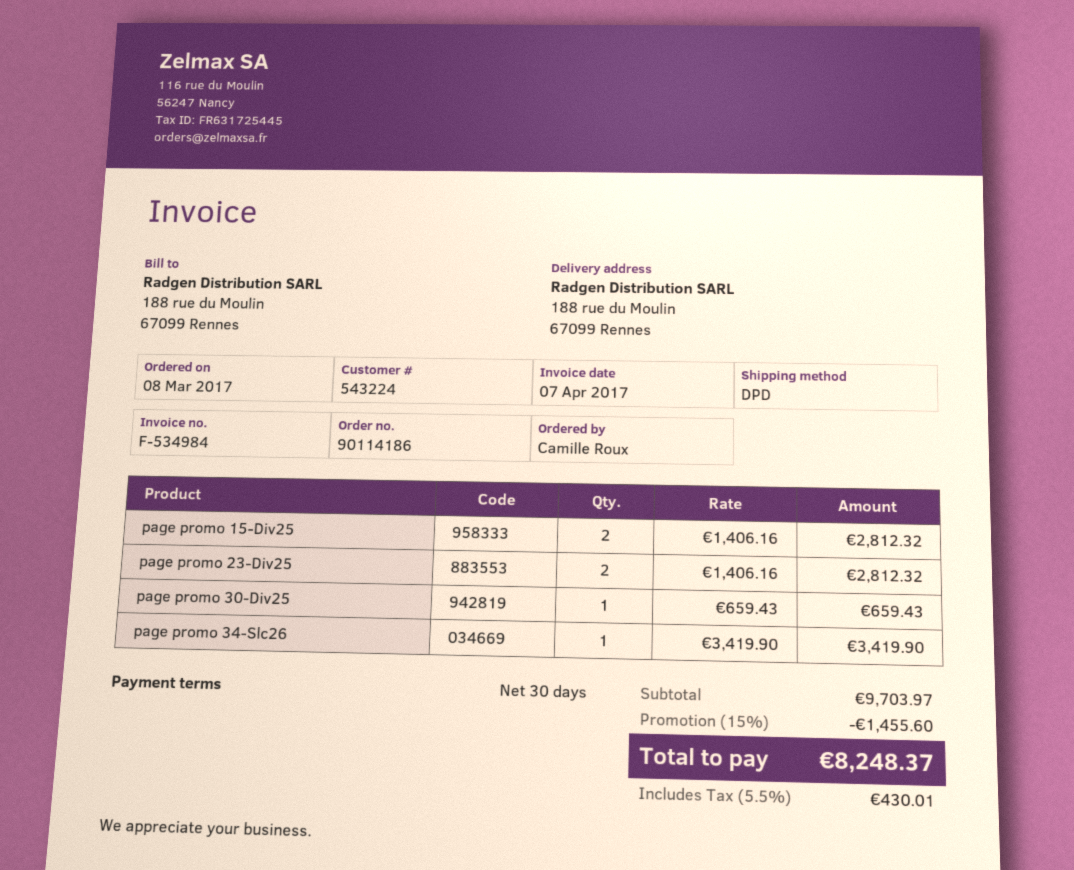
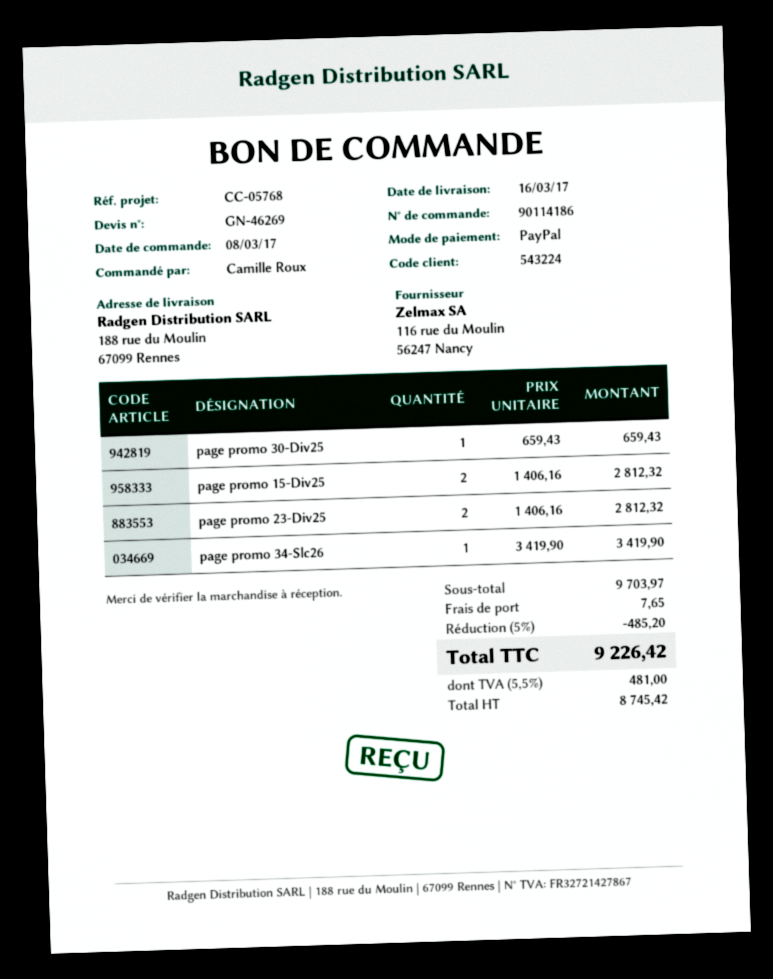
discount: 15% = 1455.60 -> 5% = 485.20
shipping: none -> 7.65
tax: 5.5% = 430.01 -> 5.5% = 481.00
total: 8248.37 -> 9226.42

